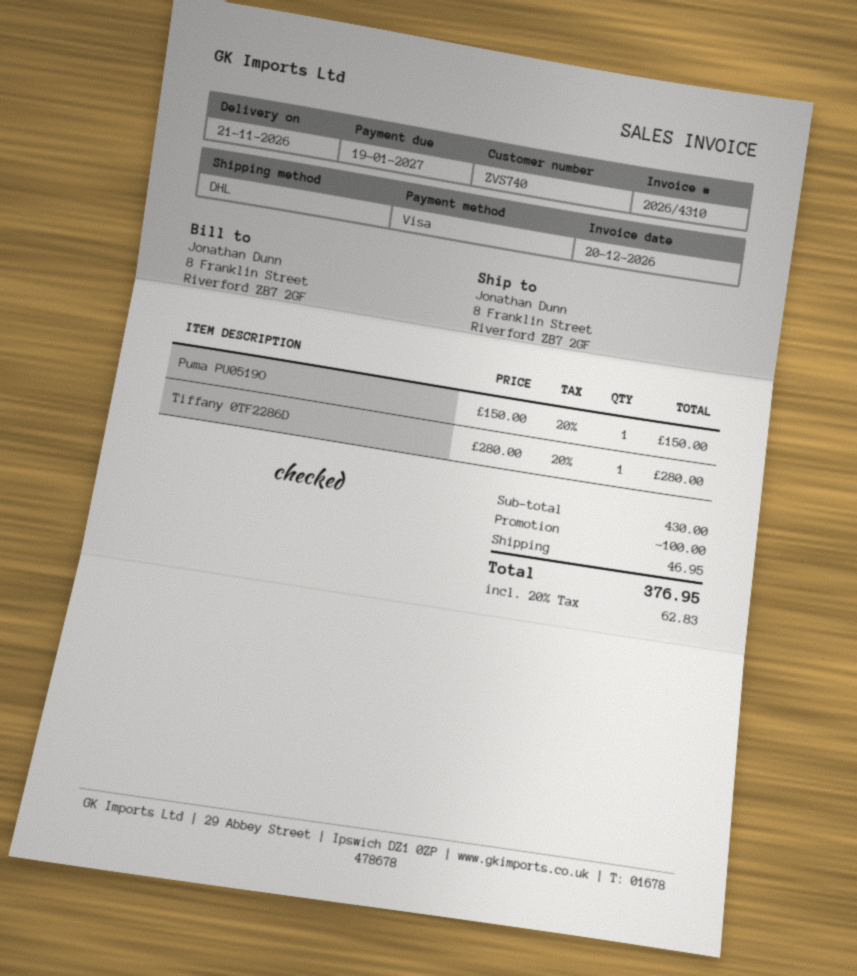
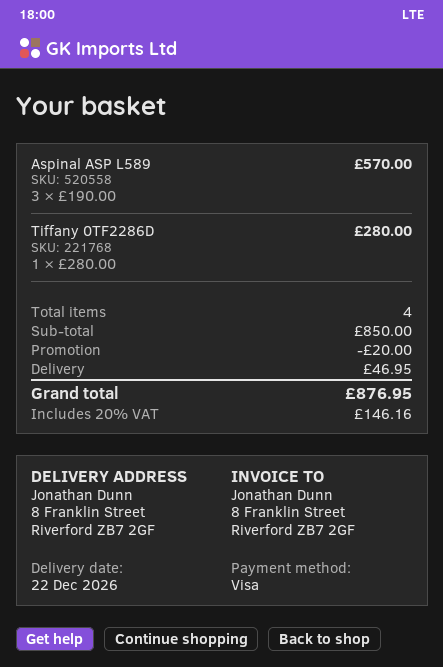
delivery date: 2026-11-21 -> 2026-12-22
Puma PU0519O: 1 x 150.00 = 150.00 -> none
Aspinal ASP L589: none -> 3 x 190.00 = 570.00
subtotal: 430.00 -> 850.00
discount: 100.00 -> 20.00
tax: 20% = 62.83 -> 20% = 146.16
total: 376.95 -> 876.95

